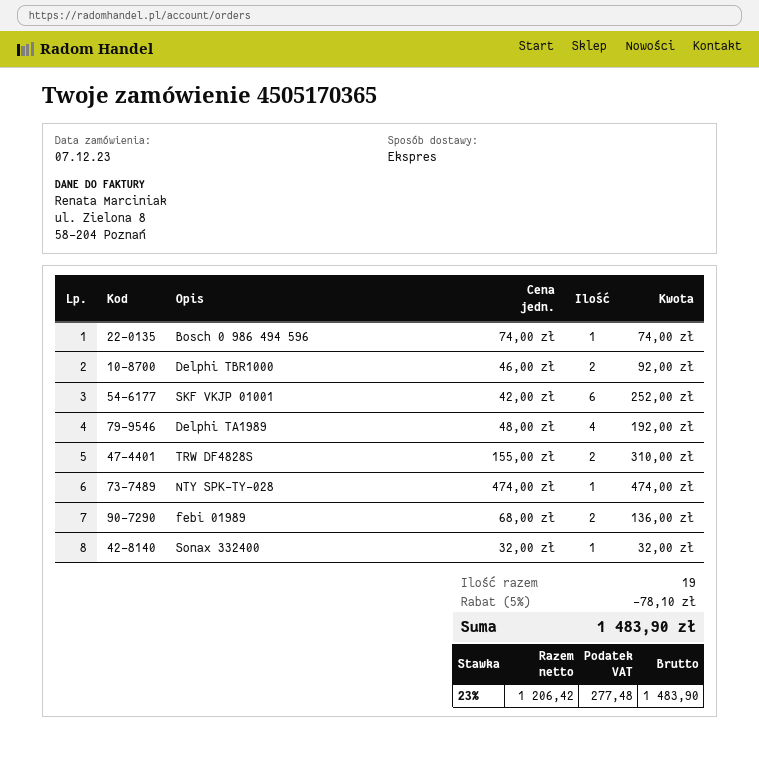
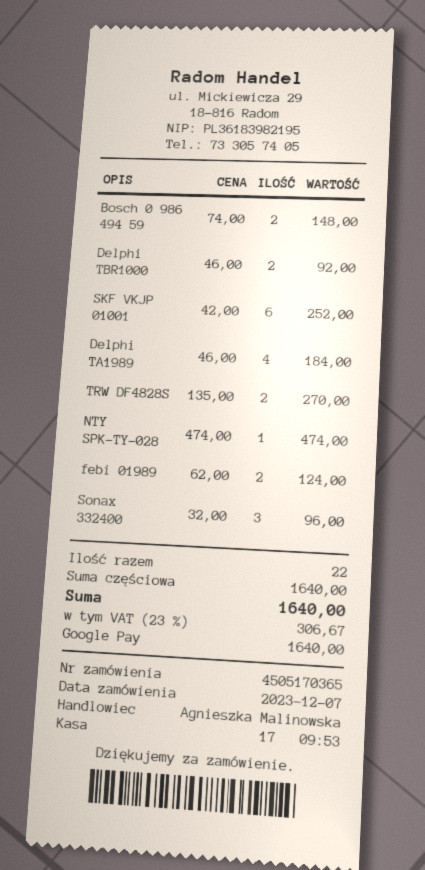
Bosch 0 986 494 596: 1 x 74.00 = 74.00 -> 2 x 74.00 = 148.00
Delphi TA1989: 4 x 48.00 = 192.00 -> 4 x 46.00 = 184.00
TRW DF4828S: 2 x 155.00 = 310.00 -> 2 x 135.00 = 270.00
febi 01989: 2 x 68.00 = 136.00 -> 2 x 62.00 = 124.00
Sonax 332400: 1 x 32.00 = 32.00 -> 3 x 32.00 = 96.00
total quantity: 19 -> 22
discount: 5% = 78.10 -> none
tax: 23% = 277.48 -> 23% = 306.67
total: 1483.90 -> 1640.00

